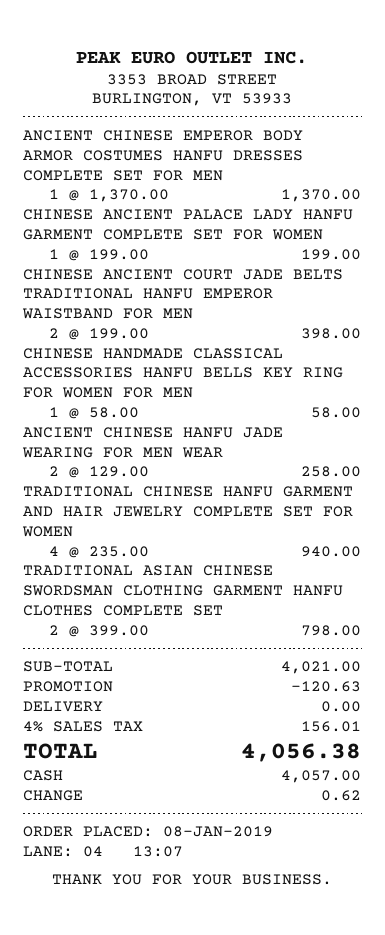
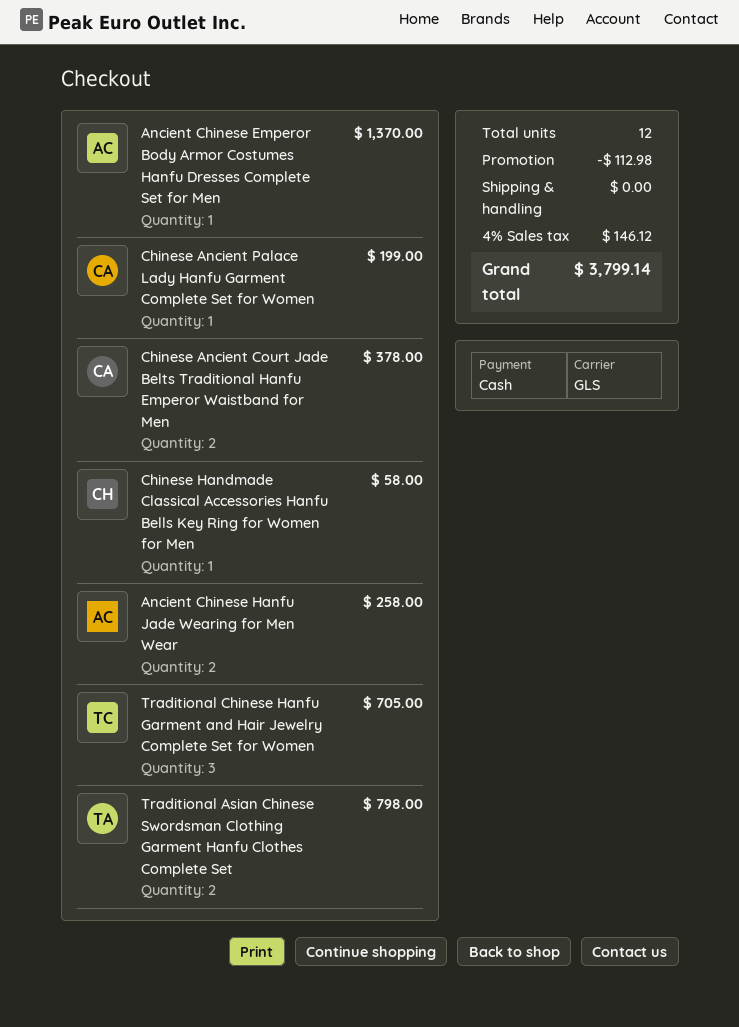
CHINESE ANCIENT COURT JADE BELTS TRADITIONAL HANFU EMPEROR WAISTBAND FOR MEN: 2 for 398.00 -> 2 for 378.00
TRADITIONAL CHINESE HANFU GARMENT AND HAIR JEWELRY COMPLETE SET FOR WOMEN: 4 for 940.00 -> 3 for 705.00
discount: 120.63 -> 112.98
tax: 4% = 156.01 -> 4% = 146.12
total: 4056.38 -> 3799.14

